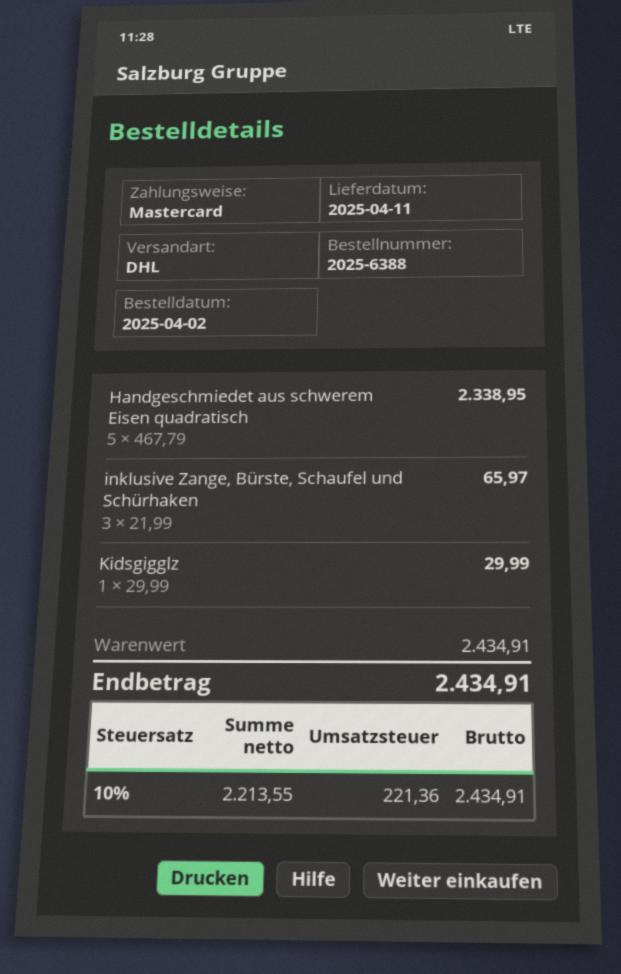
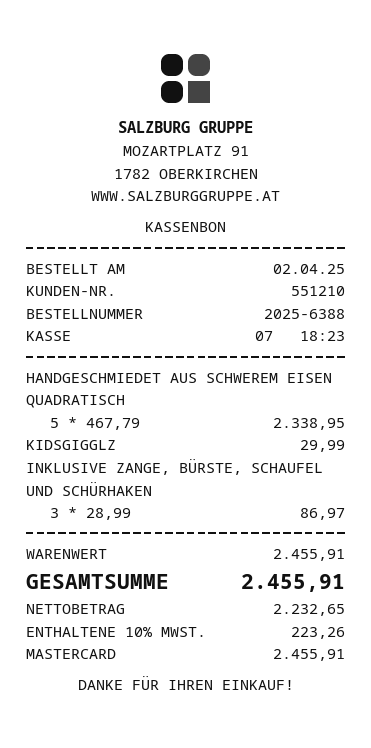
inklusive Zange, Bürste, Schaufel und Schürhaken: 3 x 21.99 = 65.97 -> 3 x 28.99 = 86.97
subtotal: 2434.91 -> 2455.91
net: 2213.55 -> 2232.65
tax: 10% = 221.36 -> 10% = 223.26
total: 2434.91 -> 2455.91

